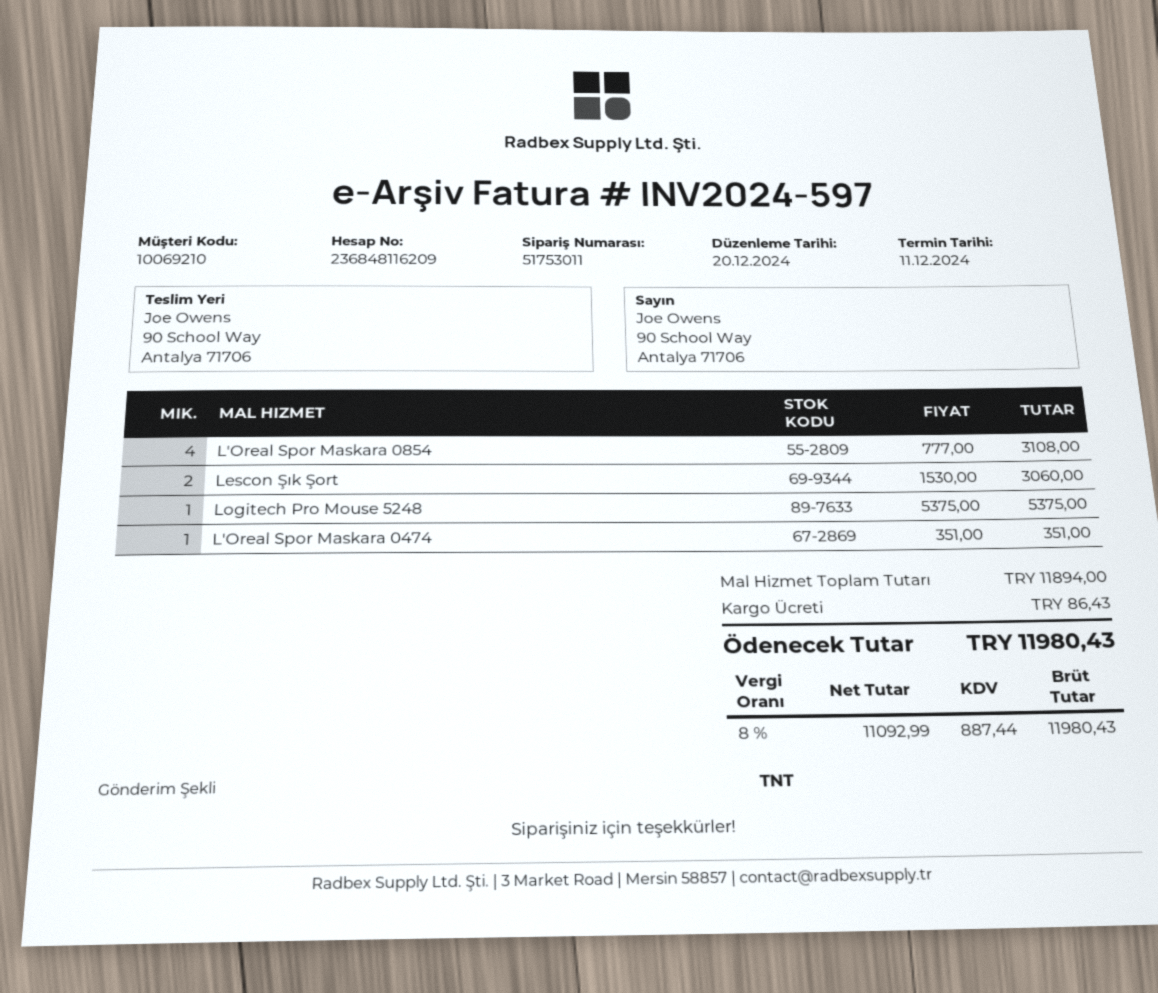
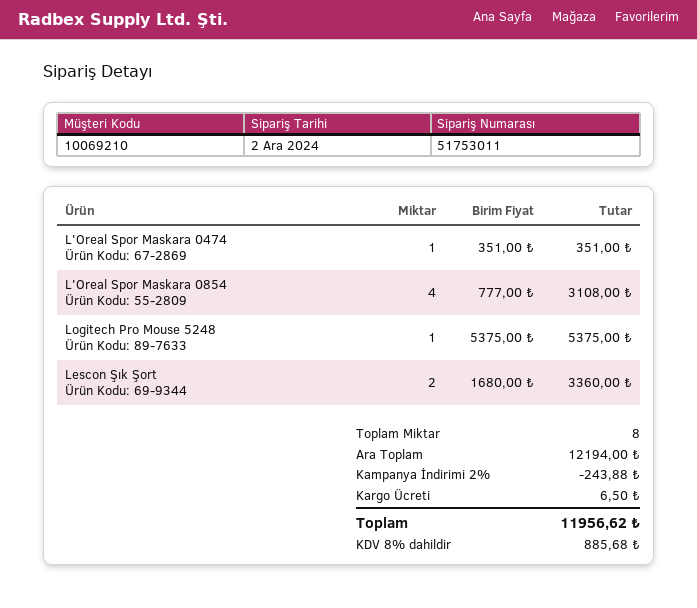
Lescon Şık Şort: 2 x 1530.00 = 3060.00 -> 2 x 1680.00 = 3360.00
subtotal: 11894.00 -> 12194.00
discount: none -> 2% = 243.88
shipping: 86.43 -> 6.50
tax: 8% = 887.44 -> 8% = 885.68
total: 11980.43 -> 11956.62

